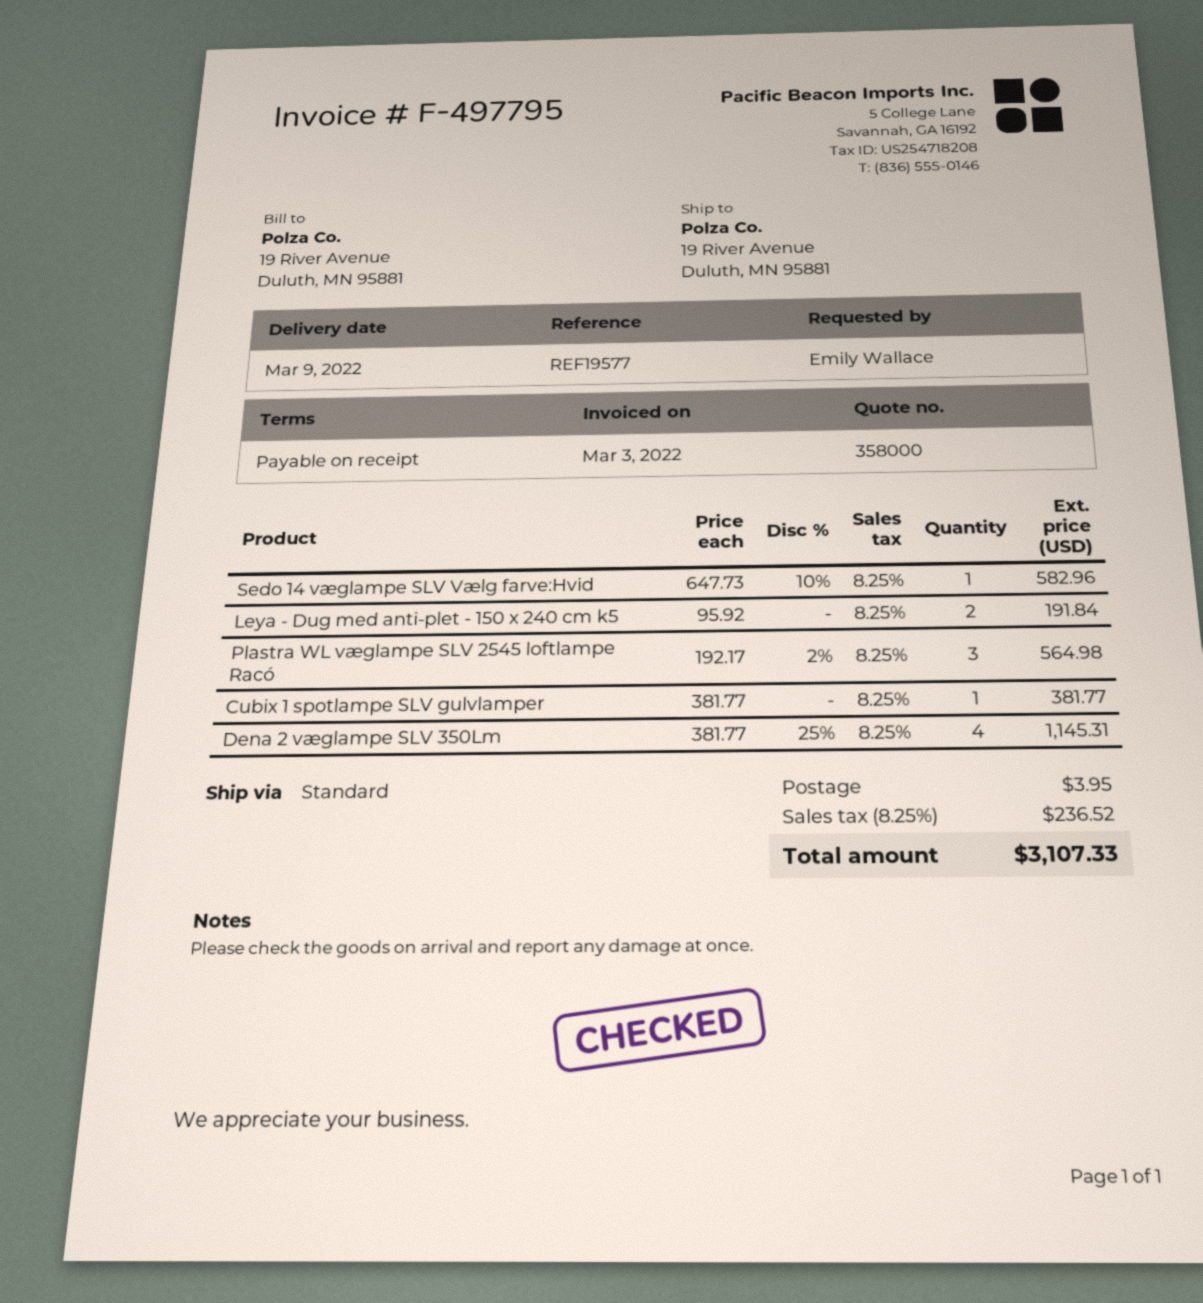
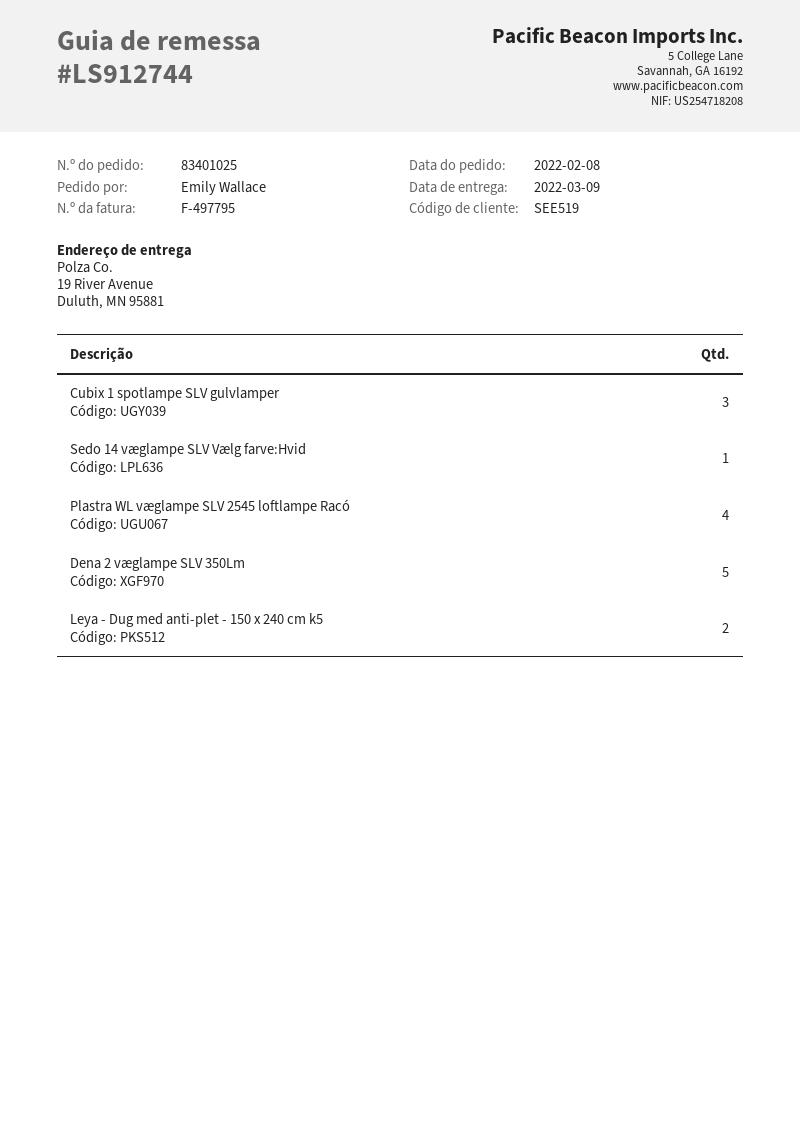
Plastra WL væglampe SLV 2545 loftlampe Racó: 3 -> 4
Cubix 1 spotlampe SLV gulvlamper: 1 -> 3
Dena 2 væglampe SLV 350Lm: 4 -> 5

